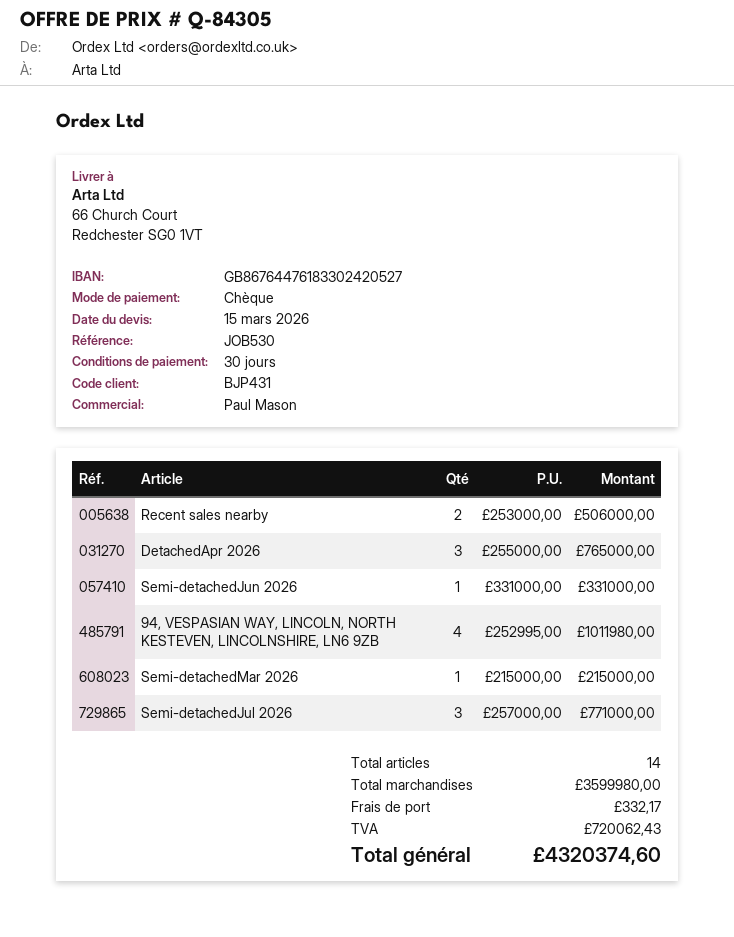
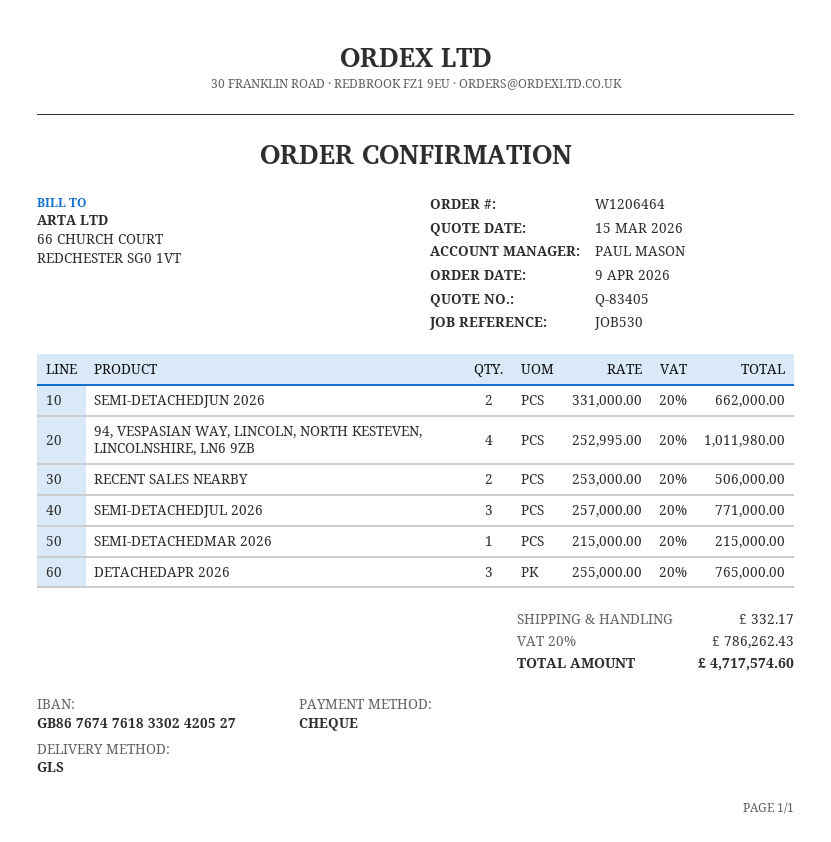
quote number: Q-84305 -> Q-83405
bank account: GB86764476183302420527 -> GB86767476183302420527
Semi-detachedJun 2026: 1 x 331000.00 = 331000.00 -> 2 x 331000.00 = 662000.00
tax: 720062.43 -> 786262.43
total: 4320374.60 -> 4717574.60

